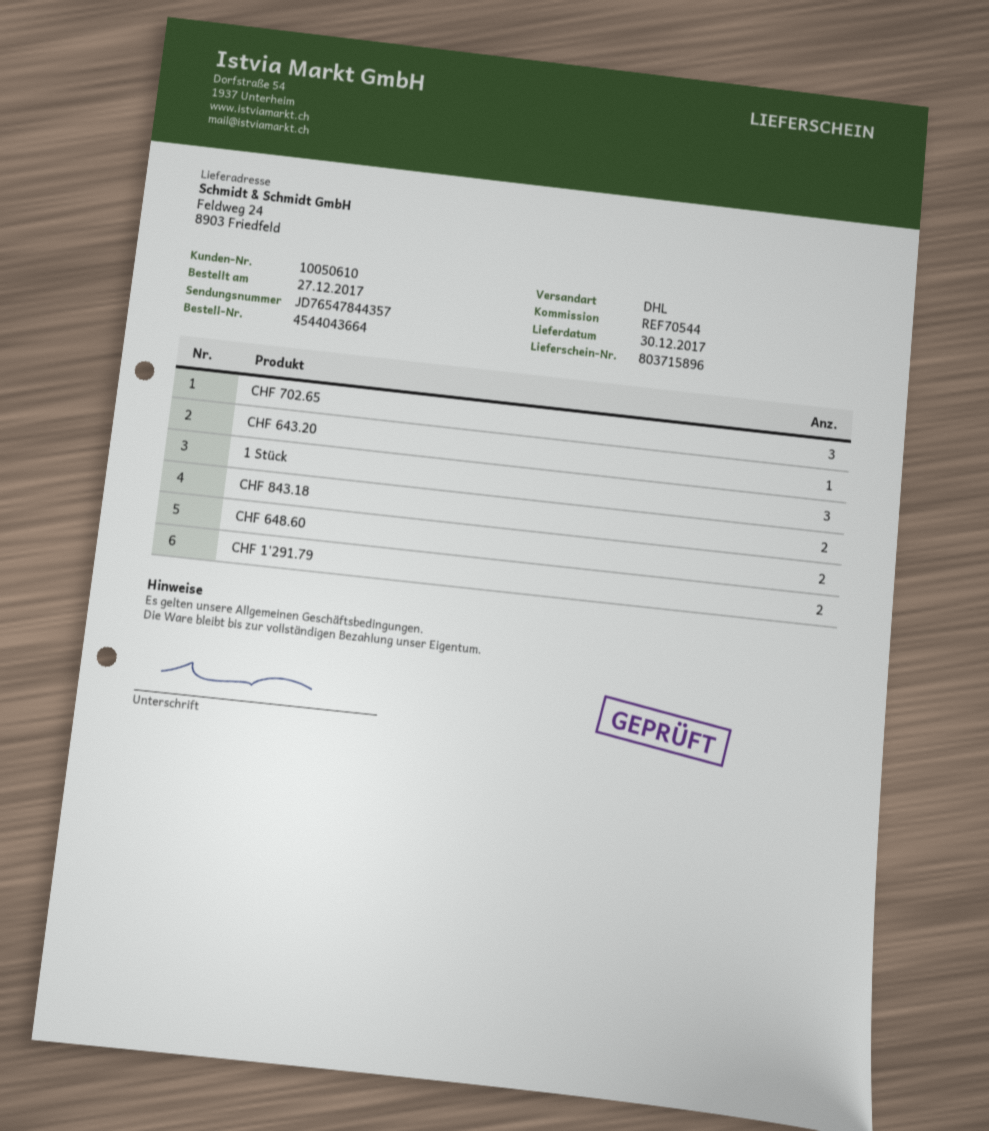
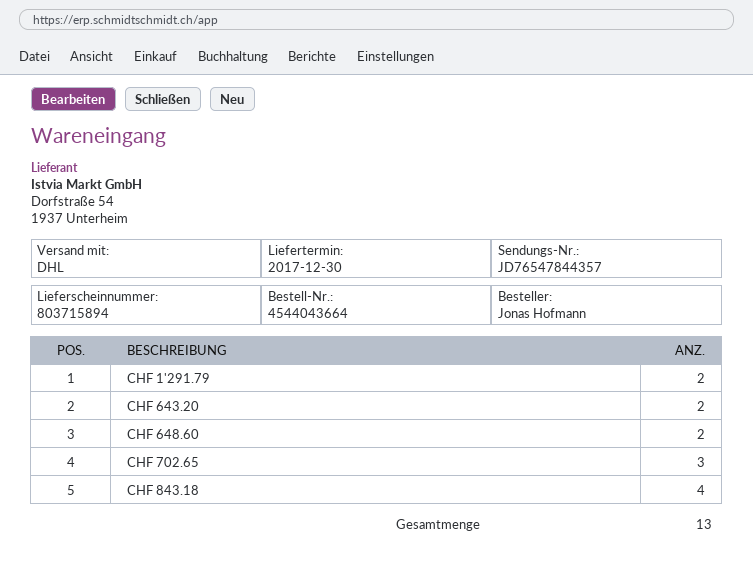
delivery note number: 803715896 -> 803715894
CHF 643.20: 1 -> 2
1 Stück: 3 -> none
CHF 843.18: 2 -> 4

